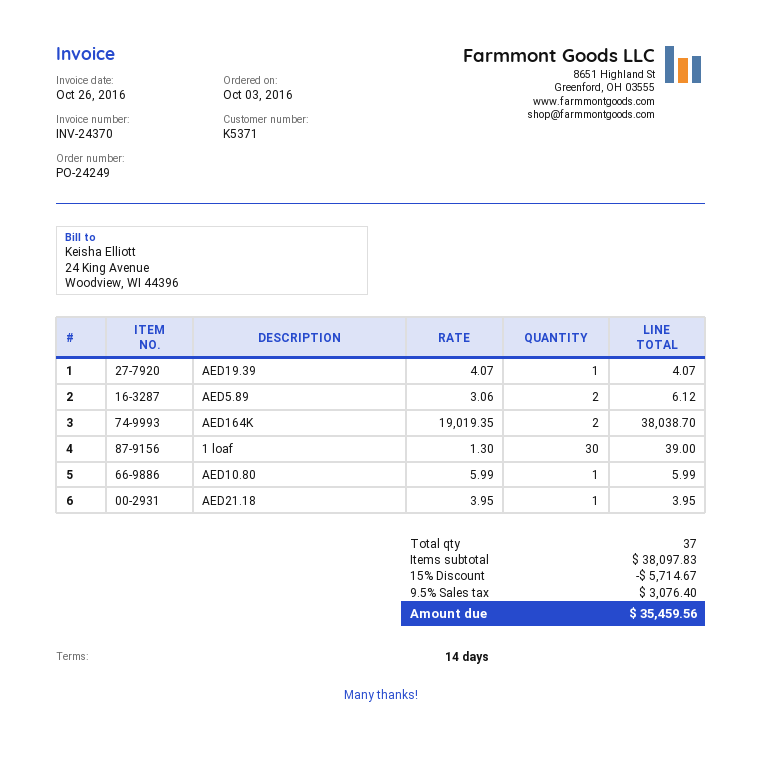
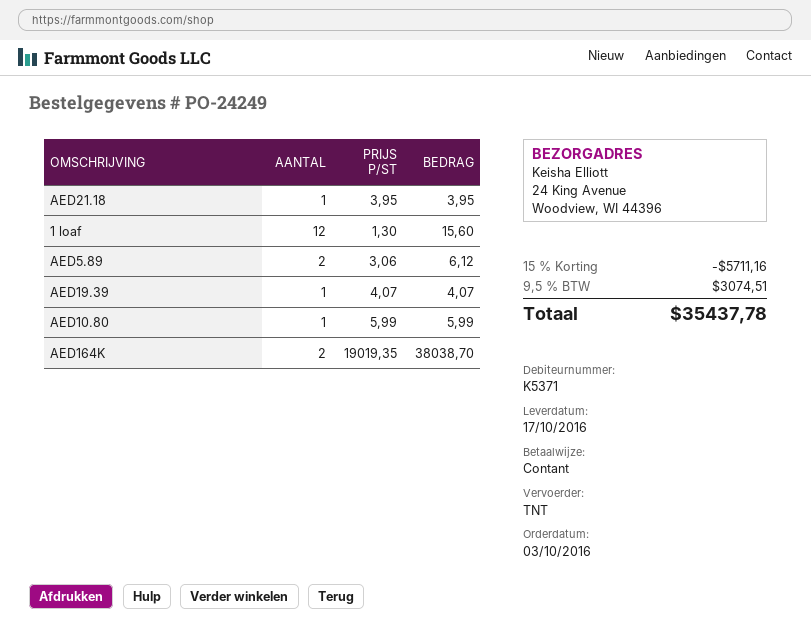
1 loaf: 30 x 1.30 = 39.00 -> 12 x 1.30 = 15.60
discount: 15% = 5714.67 -> 15% = 5711.16
tax: 9.5% = 3076.40 -> 9.5% = 3074.51
total: 35459.56 -> 35437.78

